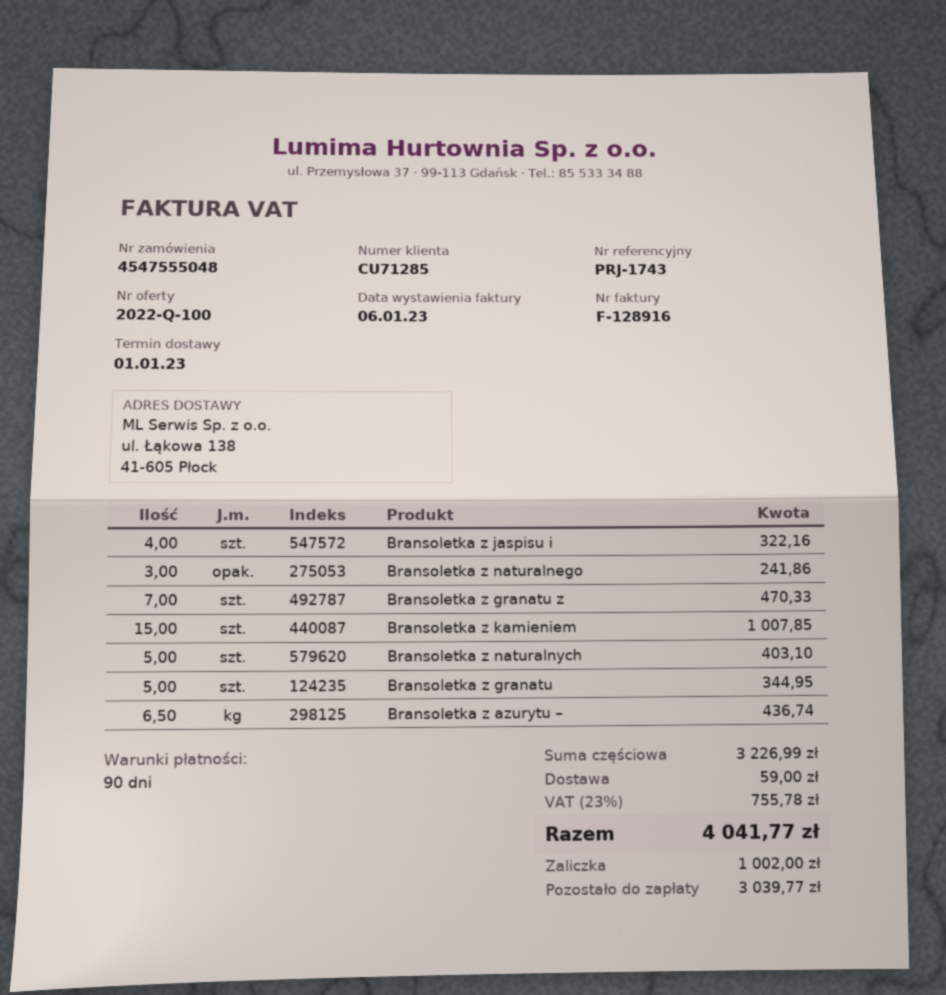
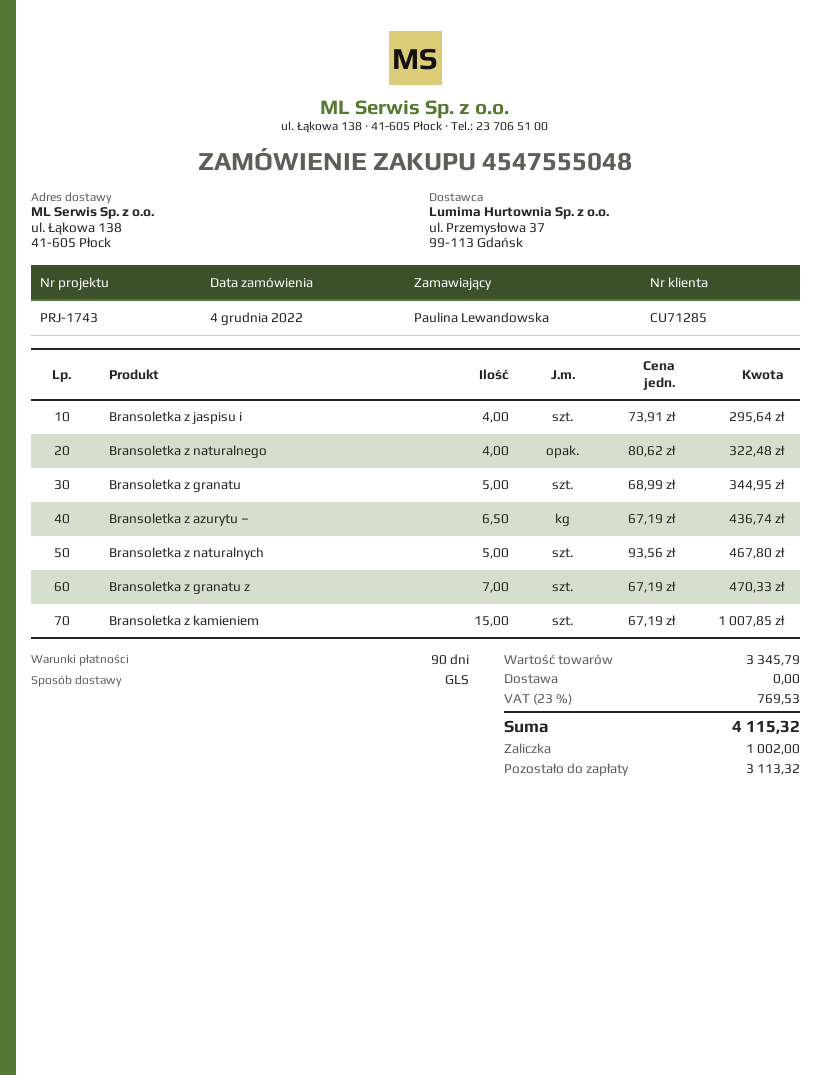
Bransoletka z jaspisu i: 4 for 322.16 -> 4 for 295.64
Bransoletka z naturalnego: 3 for 241.86 -> 4 for 322.48
Bransoletka z naturalnych: 5 for 403.10 -> 5 for 467.80
subtotal: 3226.99 -> 3345.79
shipping: 59.00 -> 0.00
tax: 23% = 755.78 -> 23% = 769.53
total: 4041.77 -> 4115.32
balance: 3039.77 -> 3113.32

